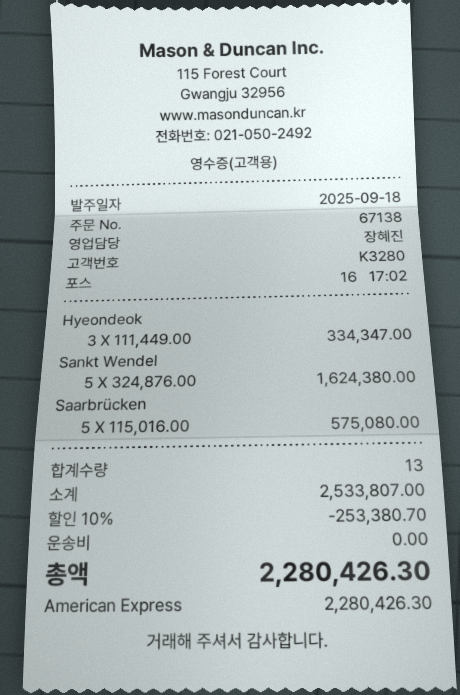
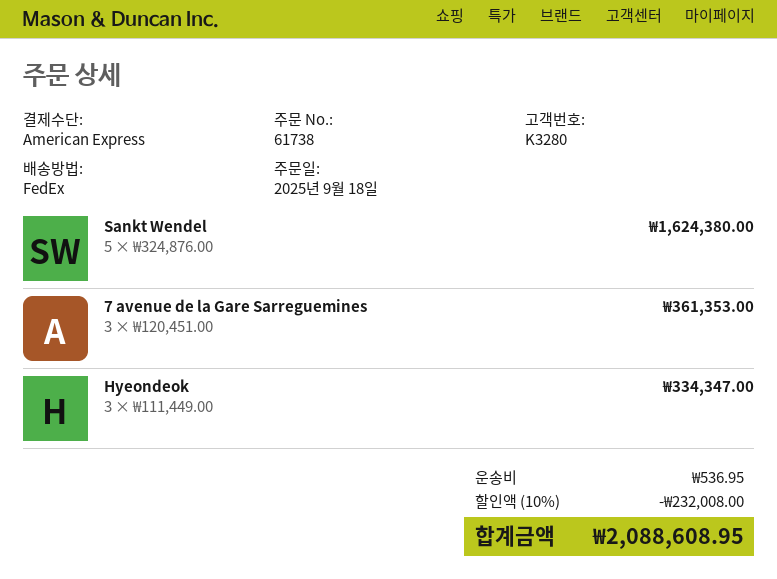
order number: 67138 -> 61738
Saarbrücken: 5 x 115016.00 = 575080.00 -> none
7 avenue de la Gare Sarreguemines: none -> 3 x 120451.00 = 361353.00
discount: 10% = 253380.70 -> 10% = 232008.00
shipping: 0.00 -> 536.95
total: 2280426.30 -> 2088608.95

